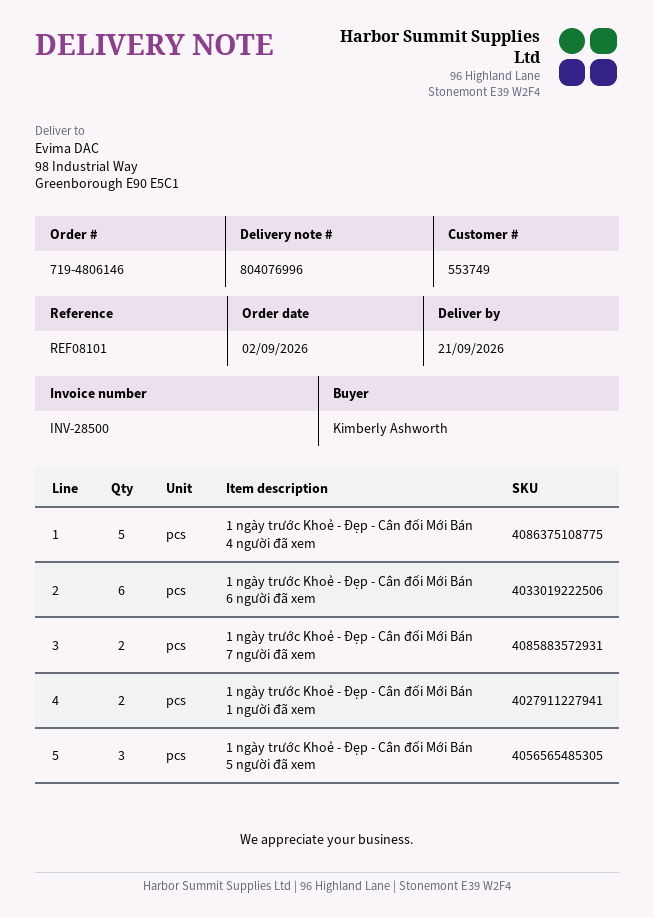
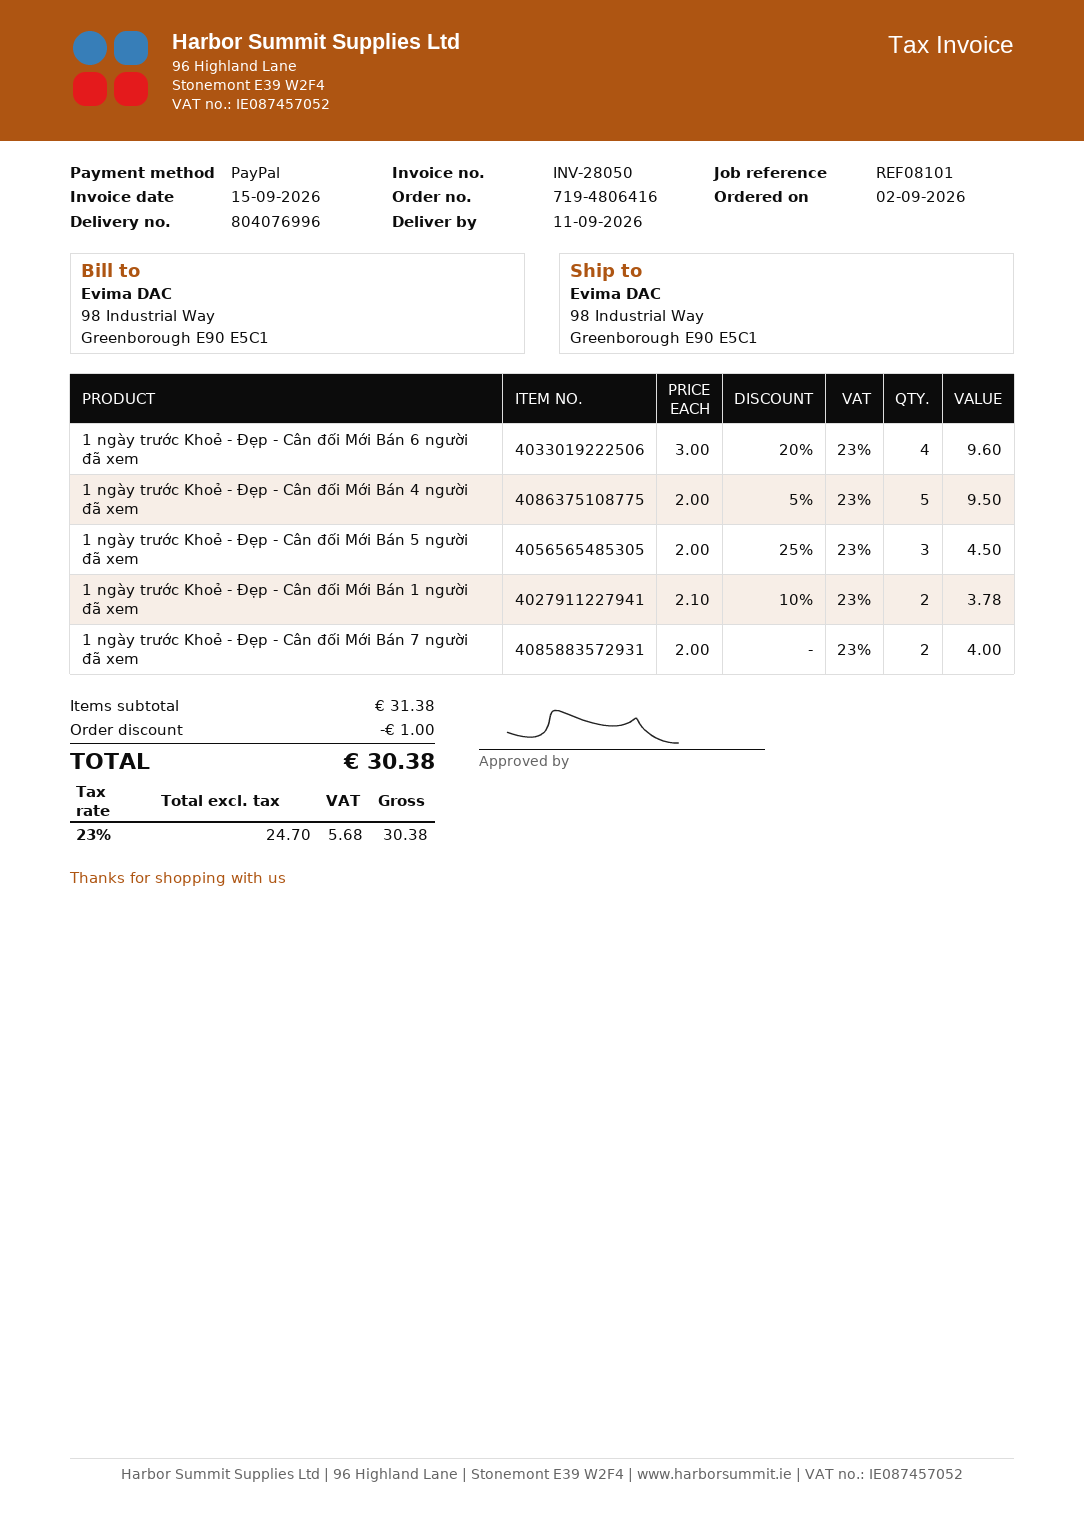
order number: 719-4806146 -> 719-4806416
delivery date: 2026-09-21 -> 2026-09-11
invoice number: INV-28500 -> INV-28050
1 ngày trước Khoẻ - Đẹp - Cân đối Mới Bán 6 người đã xem: 6 -> 4

